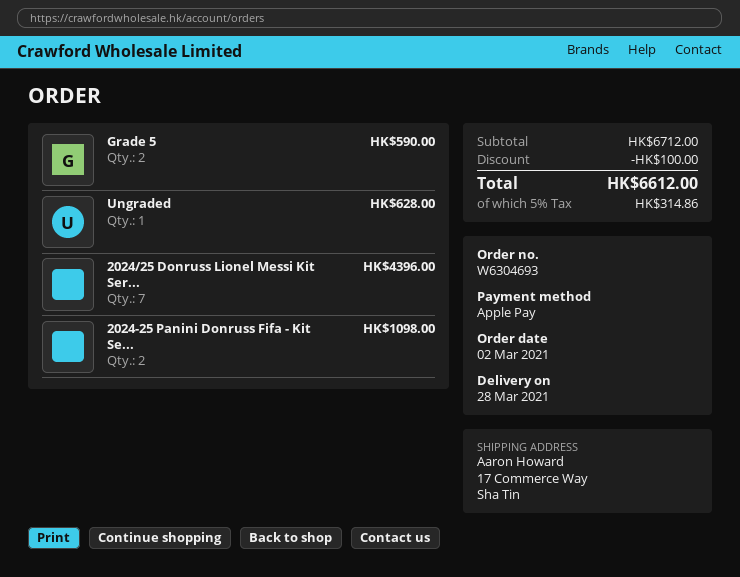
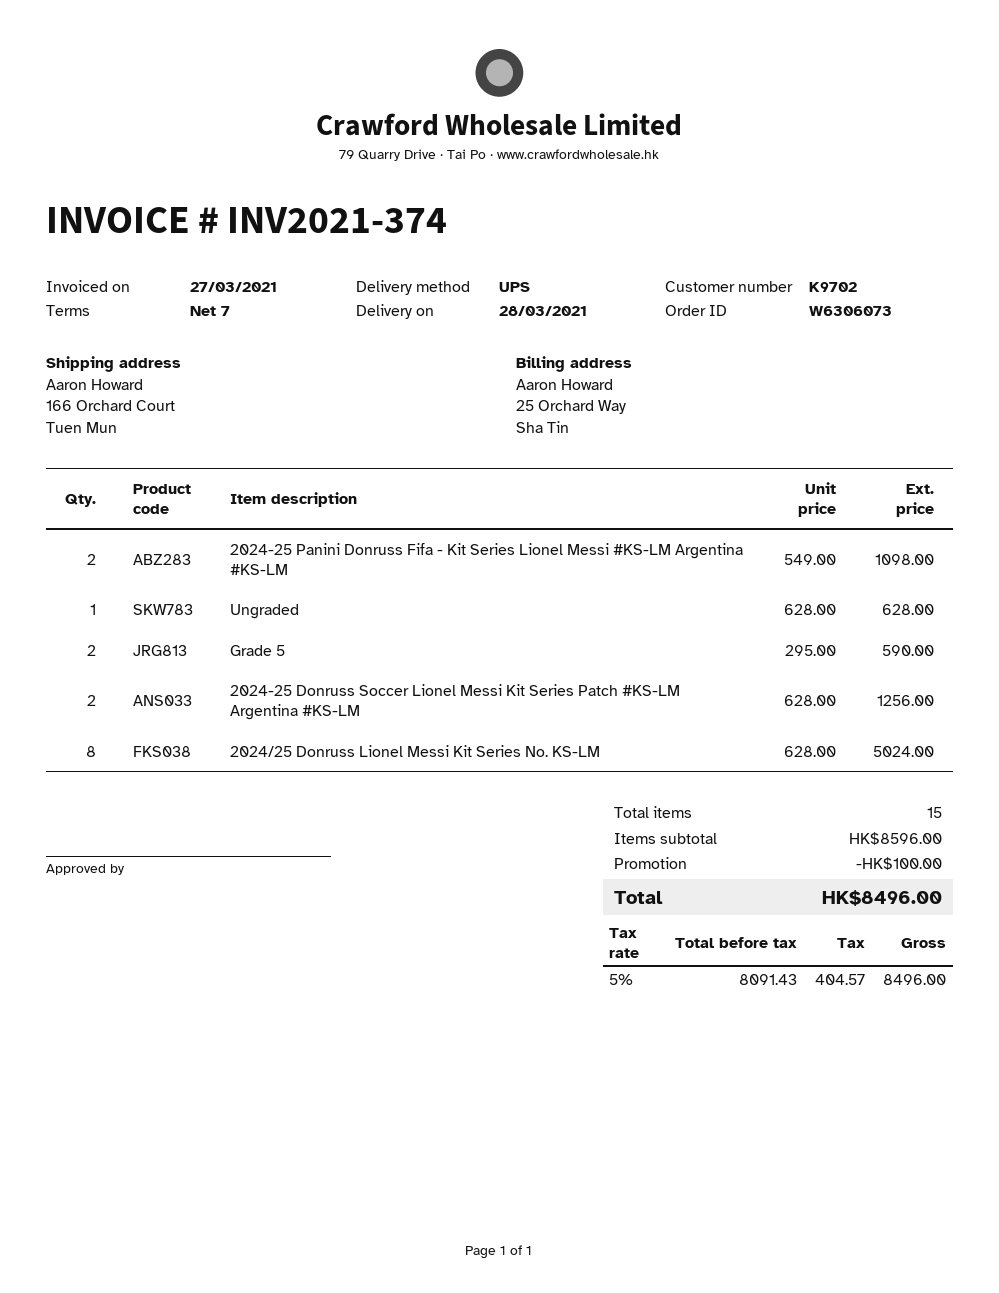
order number: W6304693 -> W6306073
ship to: 17 Commerce Way, Sha Tin -> 166 Orchard Court, Tuen Mun
2024/25 Donruss Lionel Messi Kit Ser...: 7 for 4396.00 -> 8 for 5024.00
2024-25 Donruss Soccer Lionel Messi Kit Series Patch #KS-LM Argentina #KS-LM: none -> 2 for 1256.00
subtotal: 6712.00 -> 8596.00
tax: 5% = 314.86 -> 5% = 404.57
total: 6612.00 -> 8496.00

